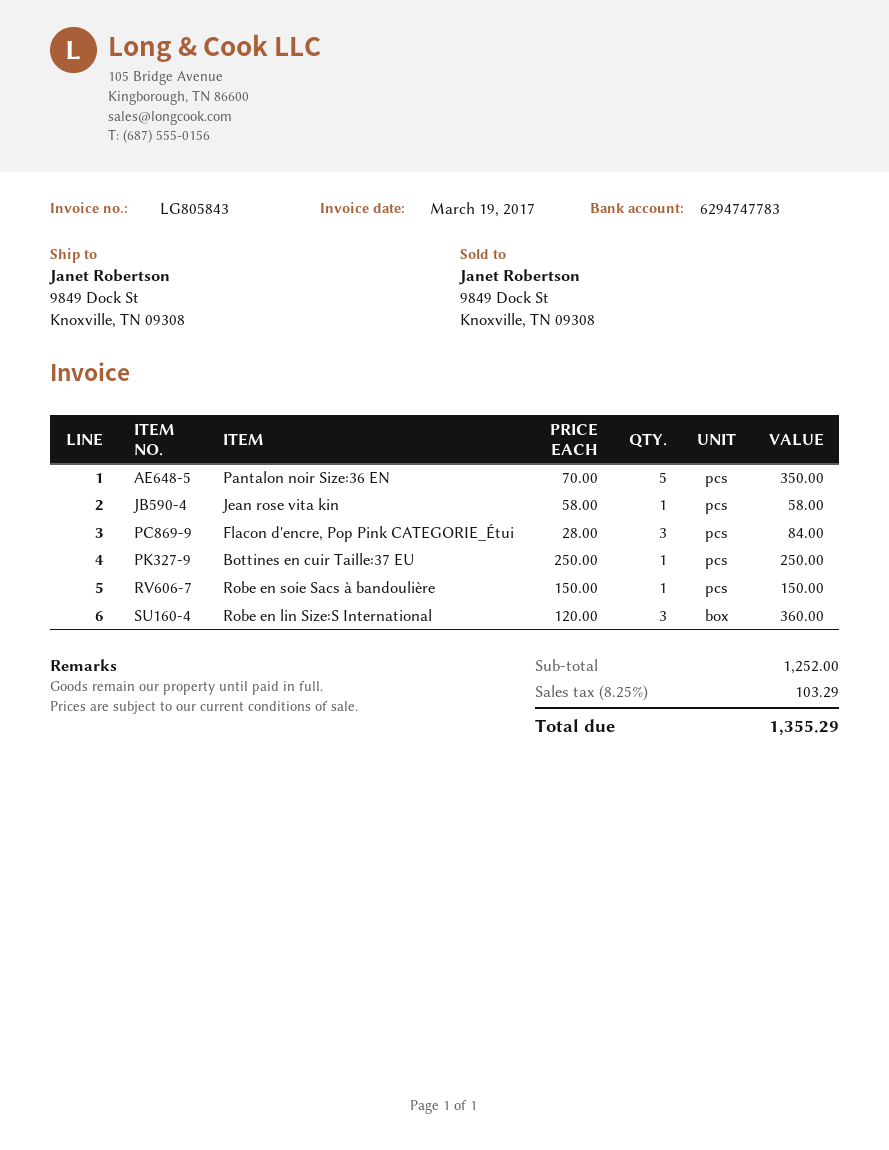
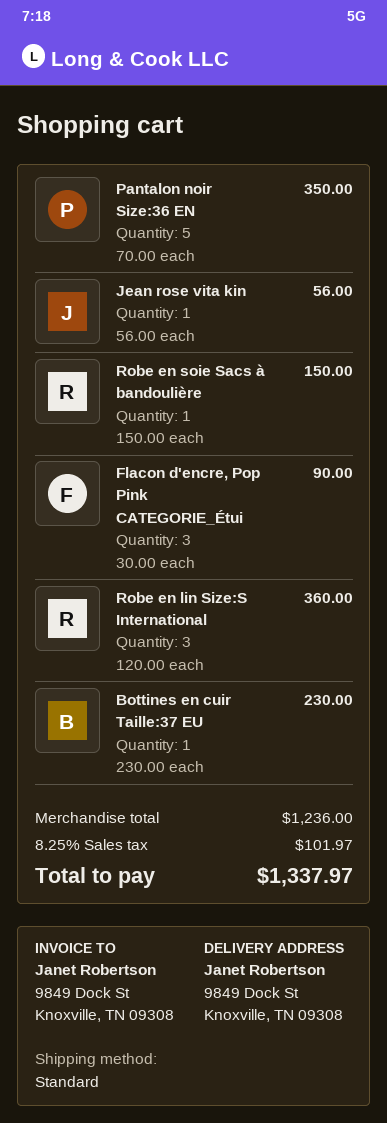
Jean rose vita kin: 1 x 58.00 = 58.00 -> 1 x 56.00 = 56.00
Flacon d'encre, Pop Pink CATEGORIE_Étui: 3 x 28.00 = 84.00 -> 3 x 30.00 = 90.00
Bottines en cuir Taille:37 EU: 1 x 250.00 = 250.00 -> 1 x 230.00 = 230.00
subtotal: 1252.00 -> 1236.00
tax: 8.25% = 103.29 -> 8.25% = 101.97
total: 1355.29 -> 1337.97

